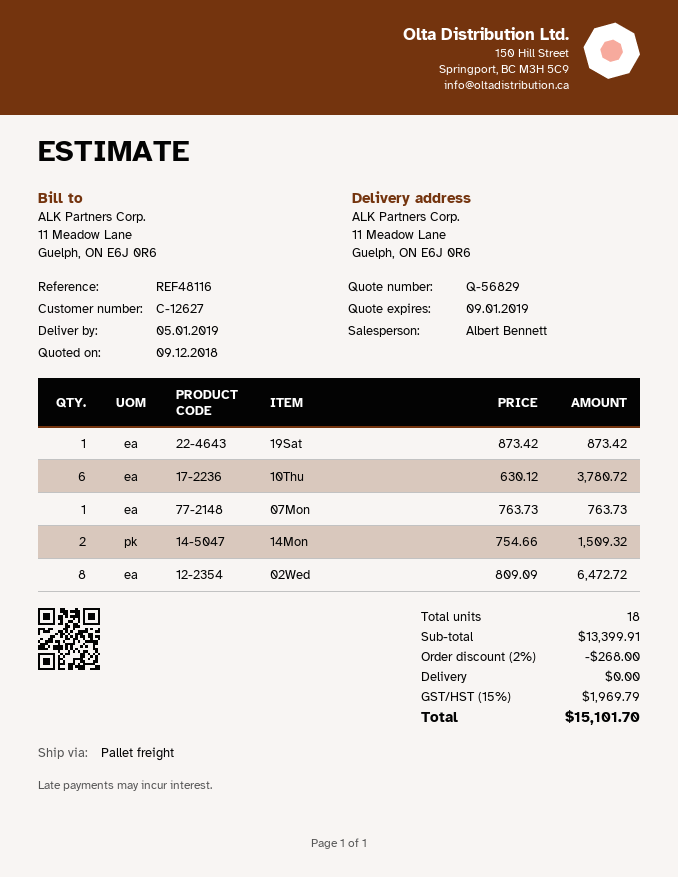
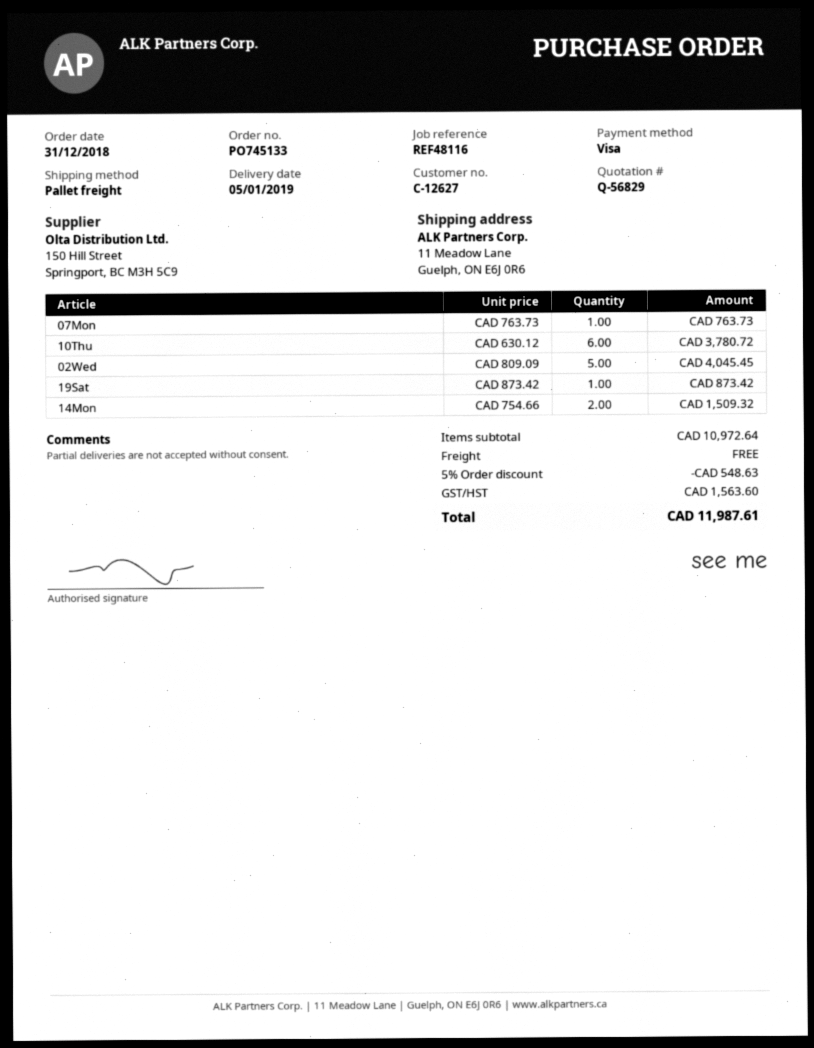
02Wed: 8 x 809.09 = 6472.72 -> 5 x 809.09 = 4045.45
subtotal: 13399.91 -> 10972.64
discount: 2% = 268.00 -> 5% = 548.63
tax: 1969.79 -> 1563.60
total: 15101.70 -> 11987.61

